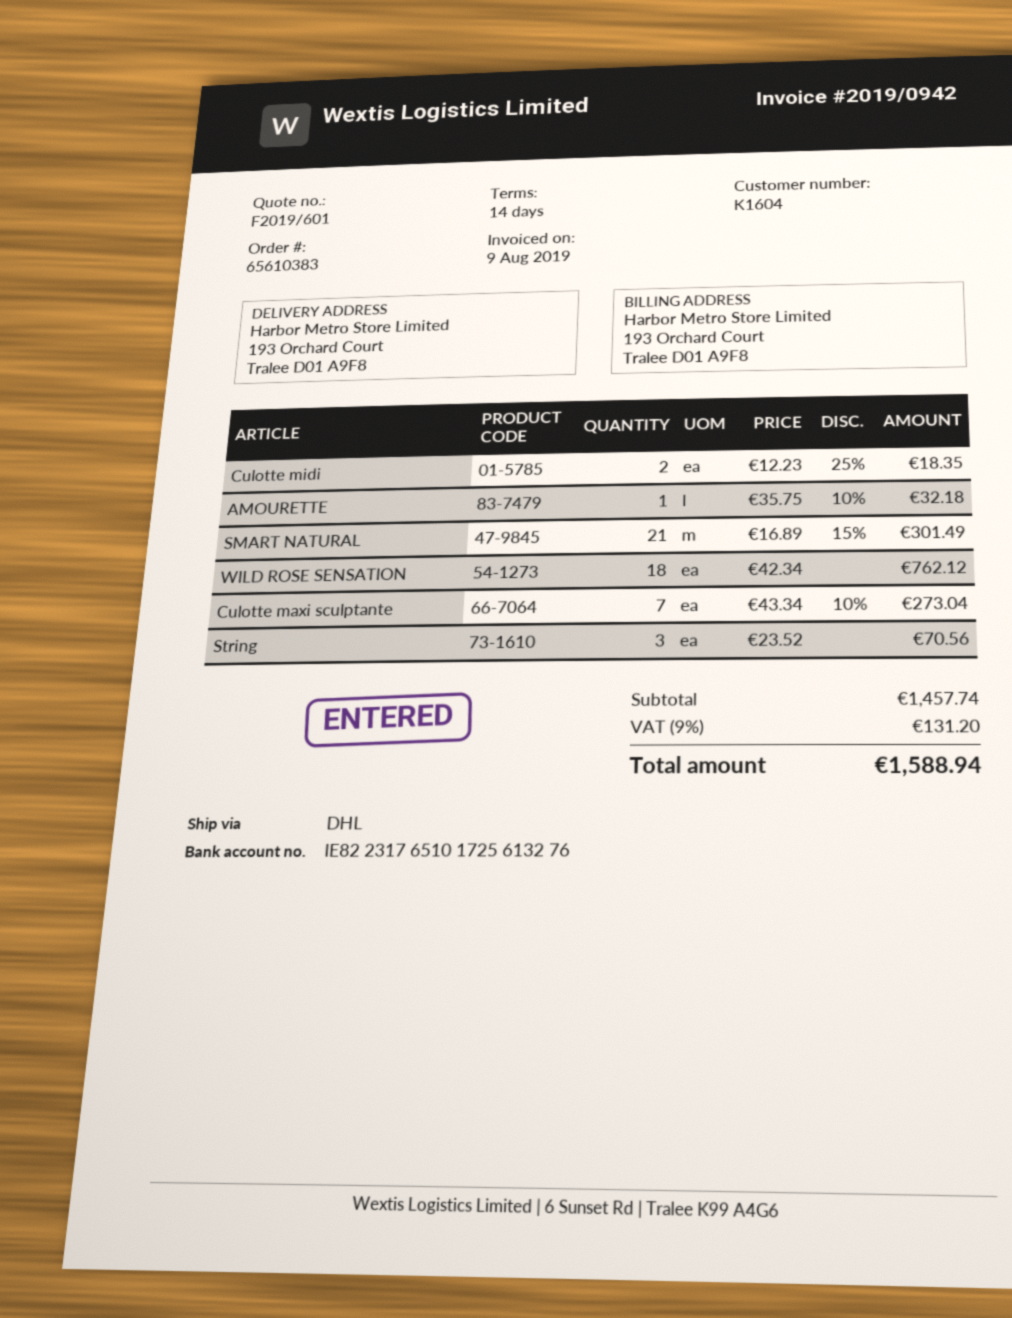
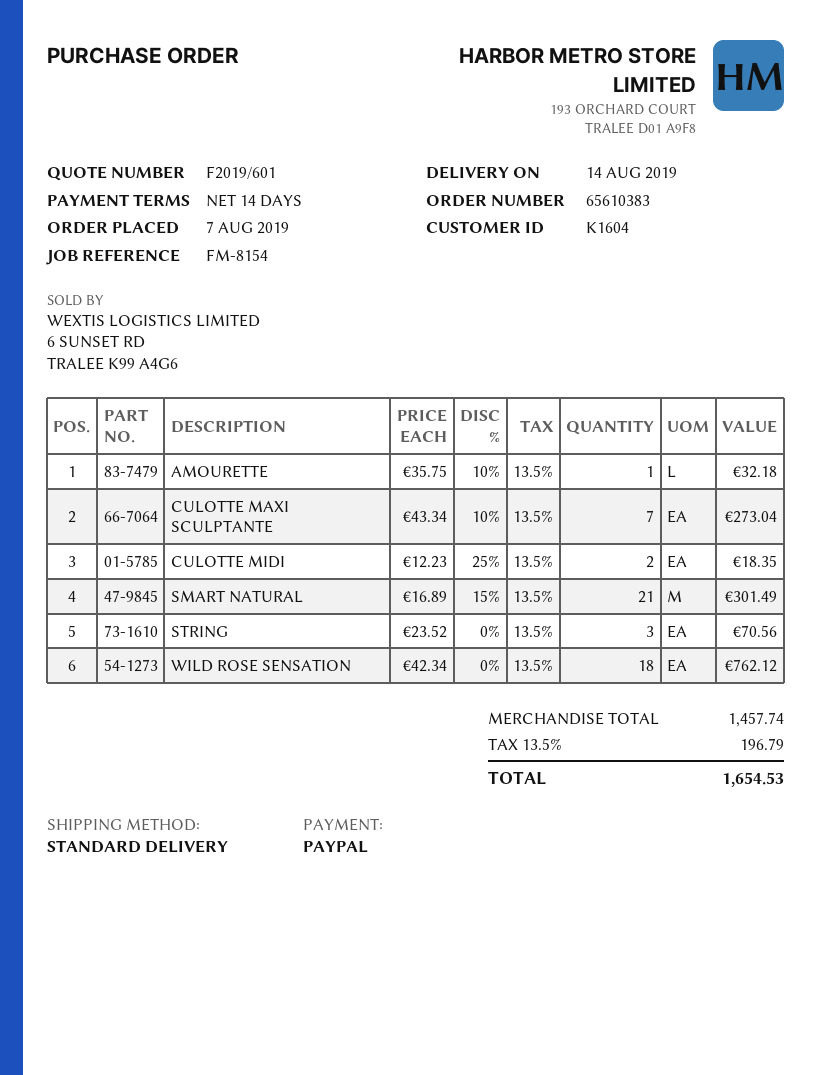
shipping method: DHL -> standard
tax: 9% = 131.20 -> 13.5% = 196.79
total: 1588.94 -> 1654.53

